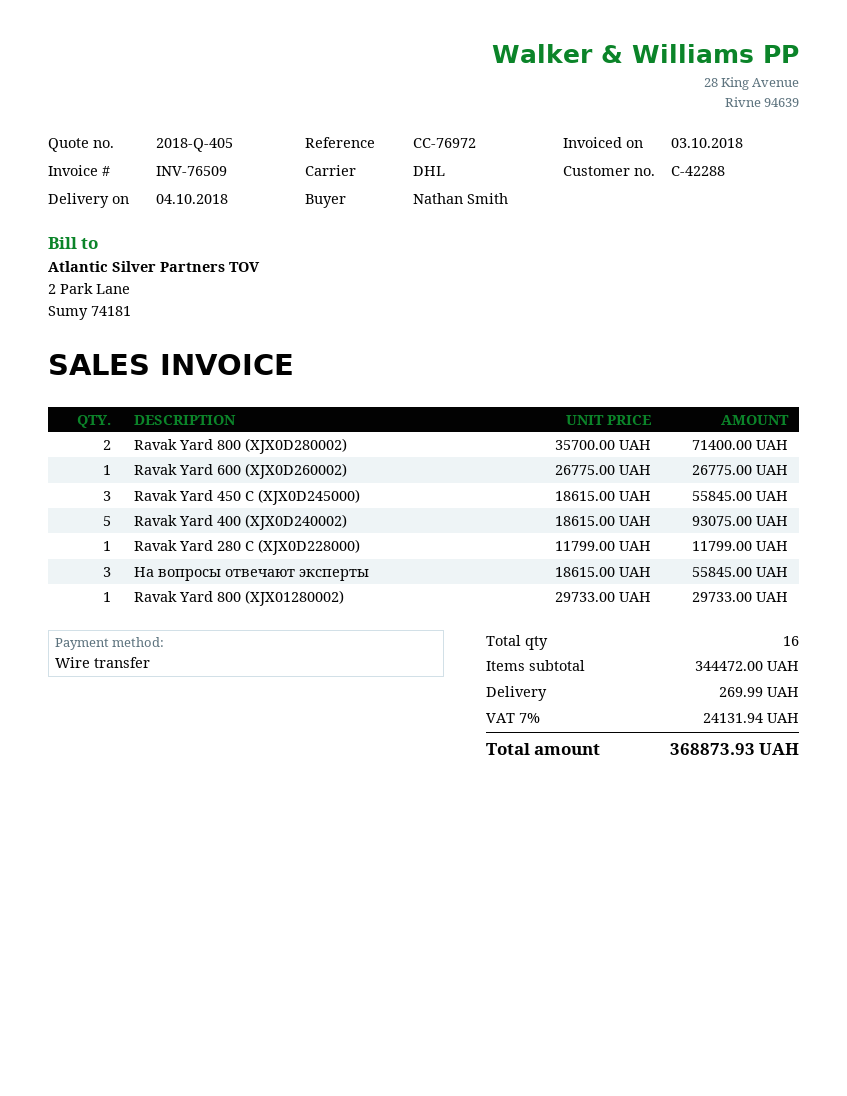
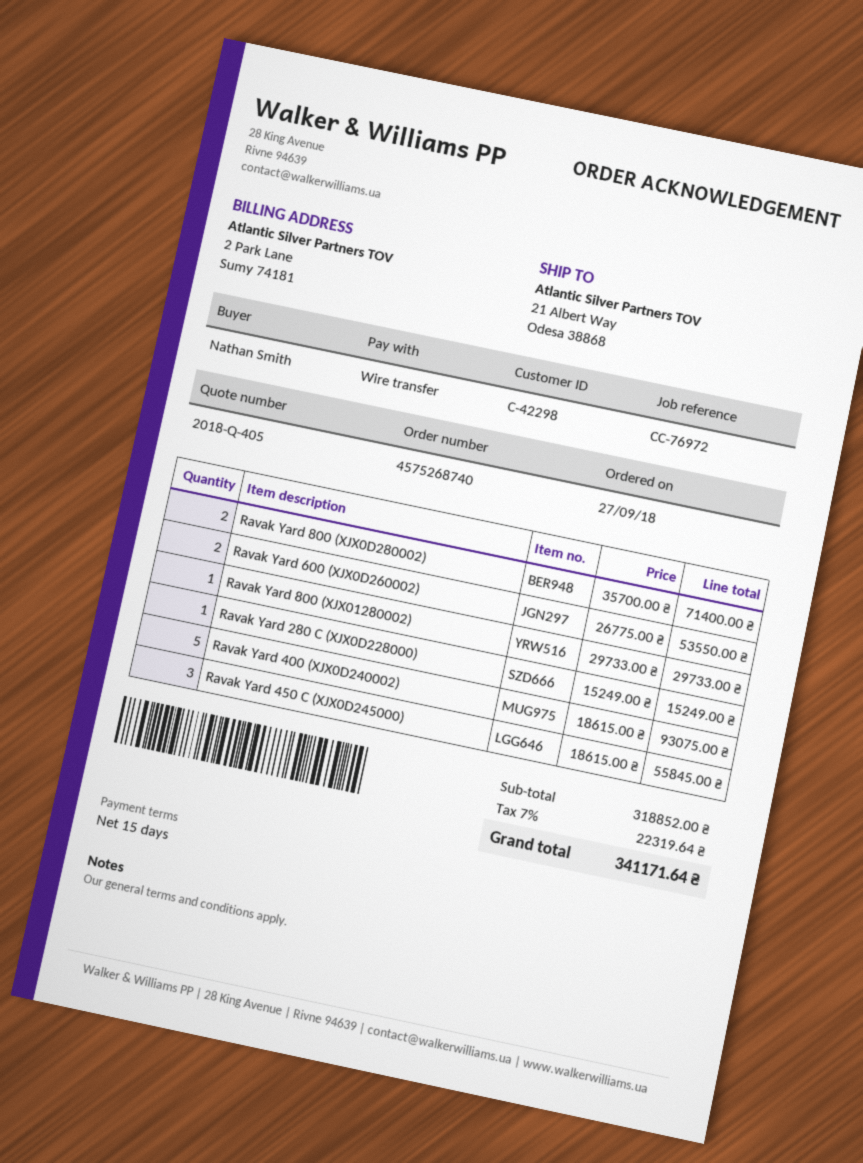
customer number: C-42288 -> C-42298
Ravak Yard 600 (XJX0D260002): 1 x 26775.00 = 26775.00 -> 2 x 26775.00 = 53550.00
Ravak Yard 280 C (XJX0D228000): 1 x 11799.00 = 11799.00 -> 1 x 15249.00 = 15249.00
На вопросы отвечают эксперты: 3 x 18615.00 = 55845.00 -> none
subtotal: 344472.00 -> 318852.00
shipping: 269.99 -> none
tax: 7% = 24131.94 -> 7% = 22319.64
total: 368873.93 -> 341171.64

